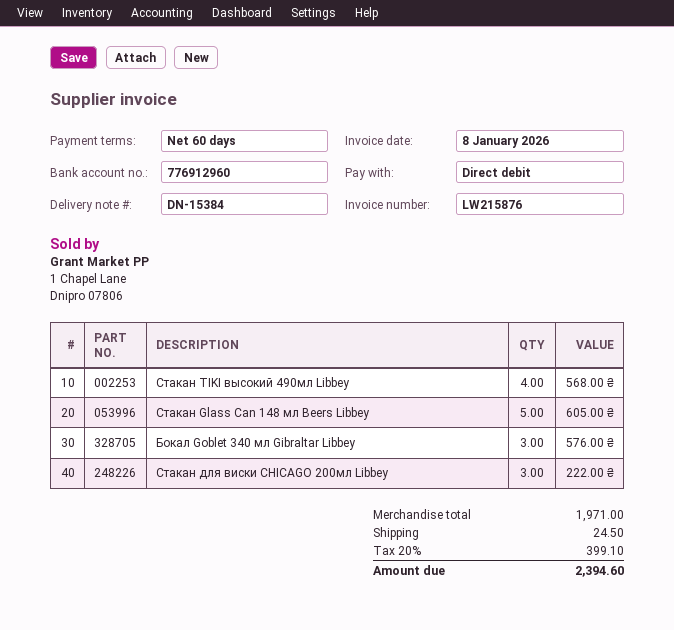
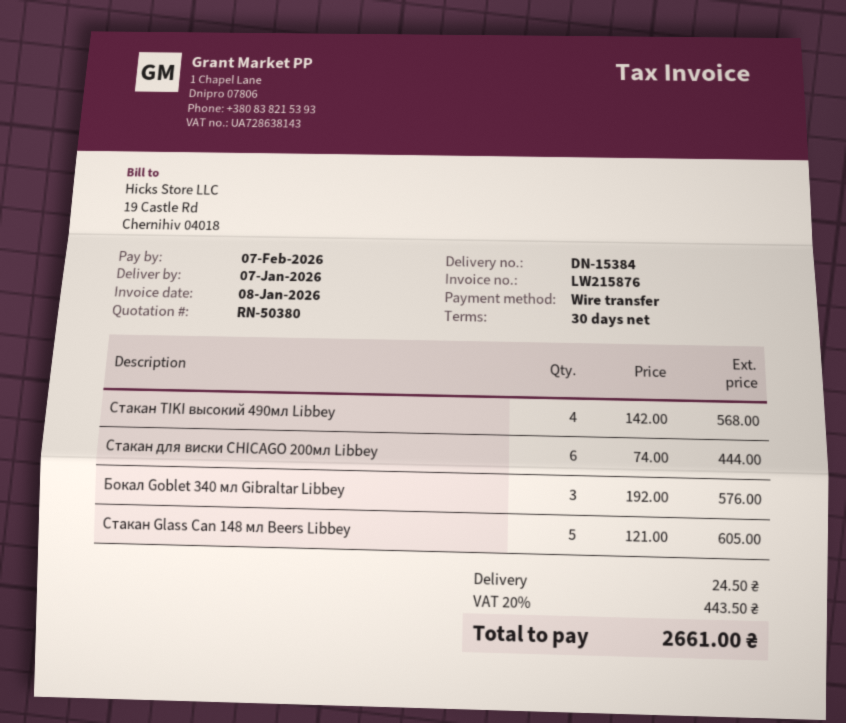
payment terms: 60 days -> 30 days
payment method: direct debit -> bank transfer
Стакан для виски CHICAGO 200мл Libbey: 3 for 222.00 -> 6 for 444.00
tax: 20% = 399.10 -> 20% = 443.50
total: 2394.60 -> 2661.00

